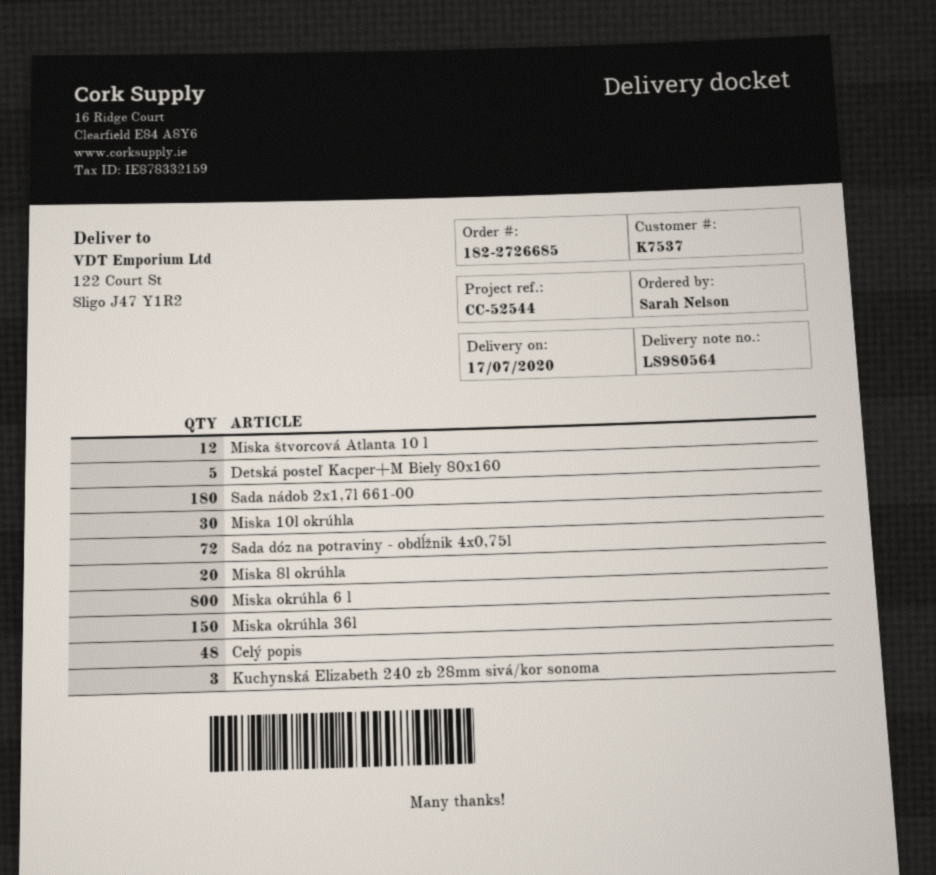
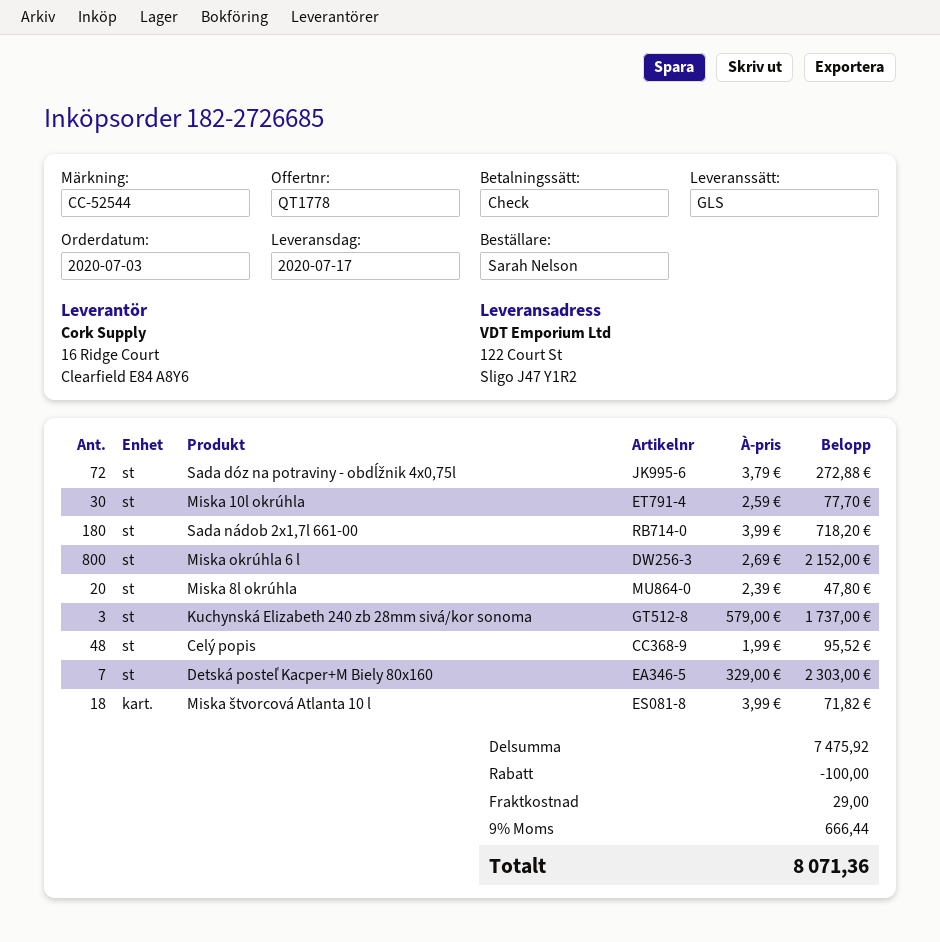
Miska štvorcová Atlanta 10 l: 12 -> 18
Detská posteľ Kacper+M Biely 80x160: 5 -> 7
Miska okrúhla 36l: 150 -> none

